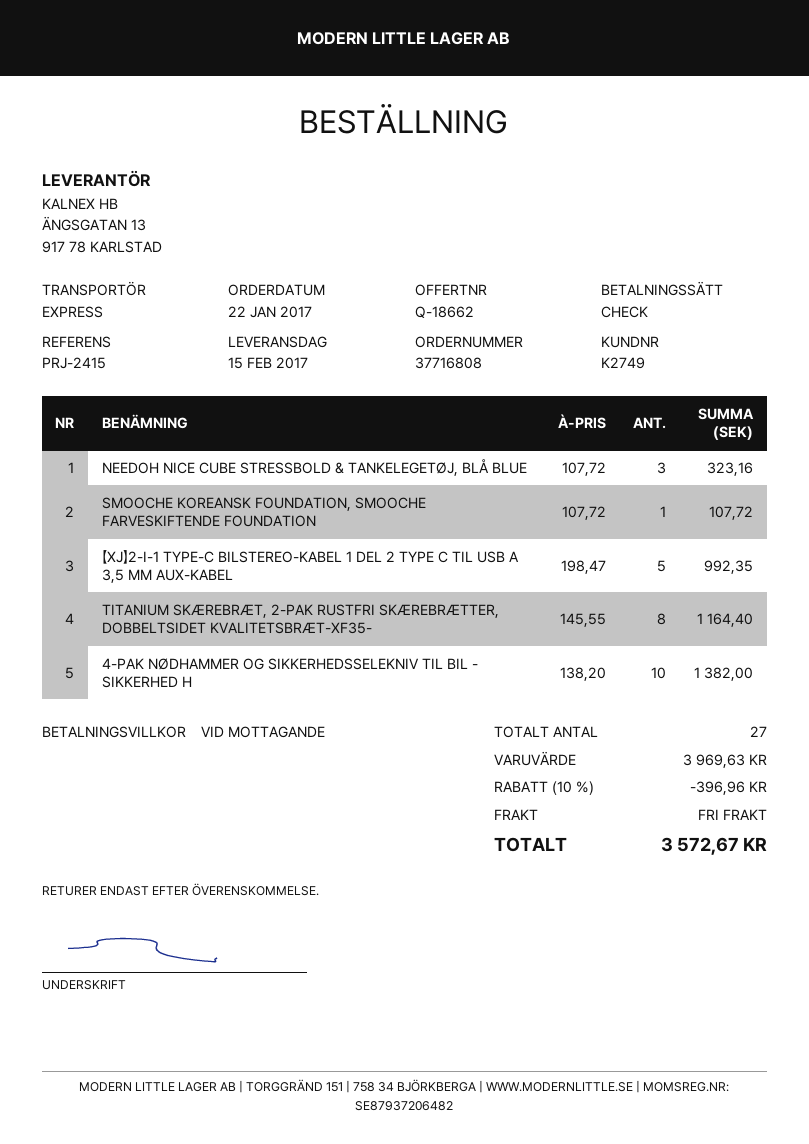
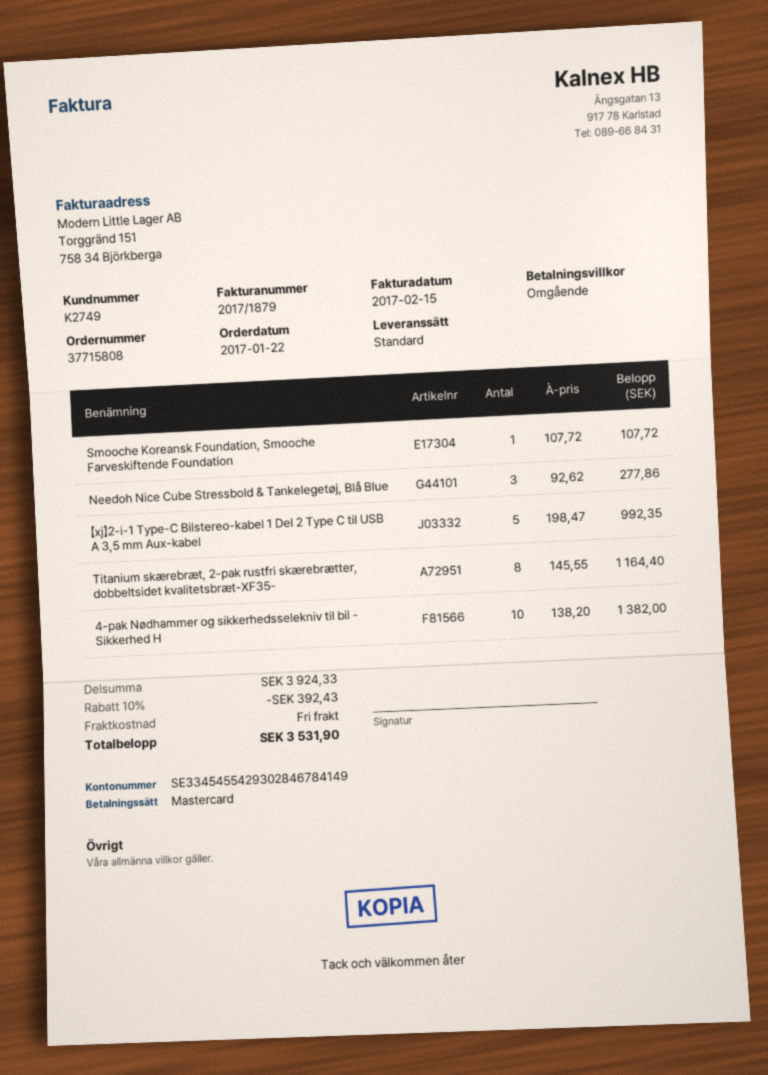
order number: 37716808 -> 37715808
payment method: cheque -> Mastercard
shipping method: express -> standard
NEEDOH NICE CUBE STRESSBOLD & TANKELEGETØJ, BLÅ BLUE: 3 x 107.72 = 323.16 -> 3 x 92.62 = 277.86
subtotal: 3969.63 -> 3924.33
discount: 10% = 396.96 -> 10% = 392.43
total: 3572.67 -> 3531.90

